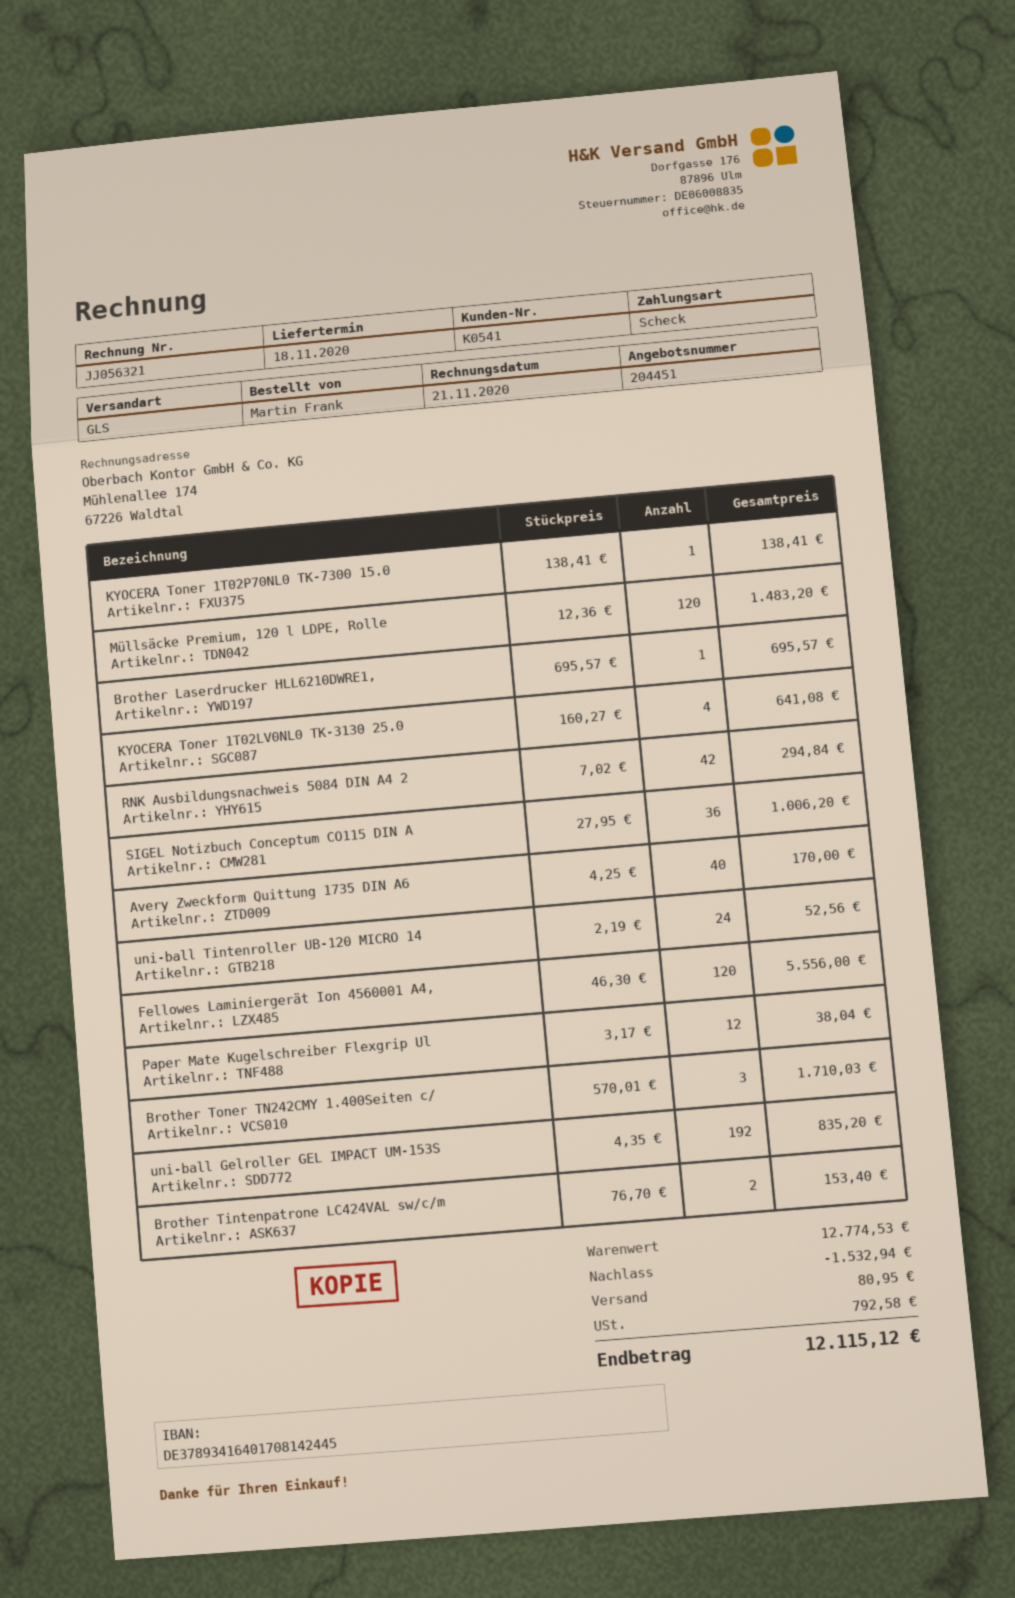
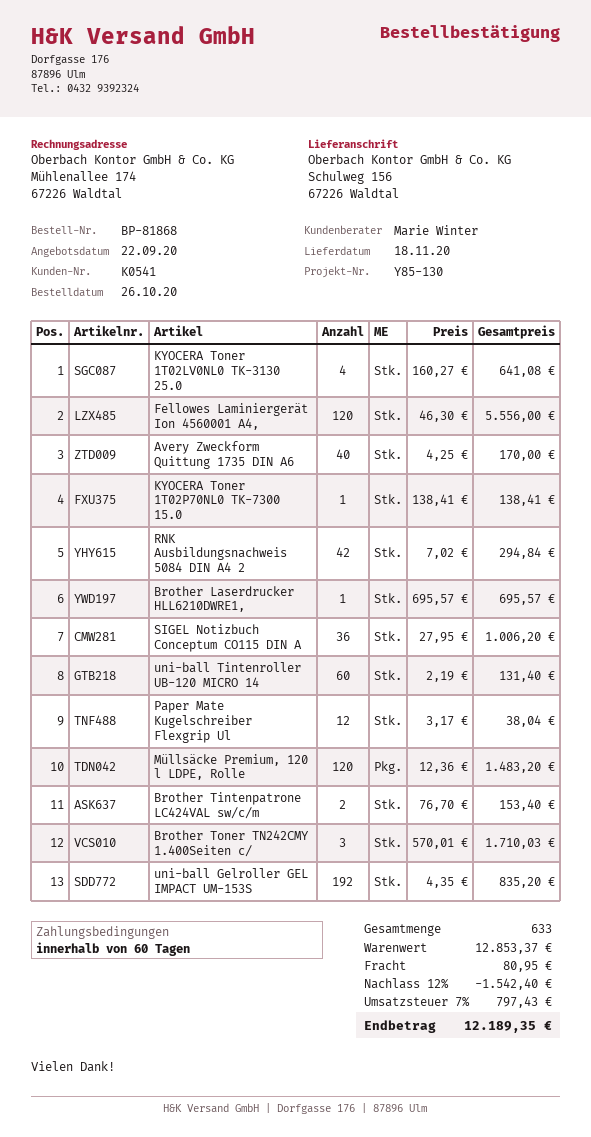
uni-ball Tintenroller UB-120 MICRO 14: 24 x 2.19 = 52.56 -> 60 x 2.19 = 131.40
subtotal: 12774.53 -> 12853.37
discount: 1532.94 -> 1542.40
tax: 792.58 -> 797.43
total: 12115.12 -> 12189.35

